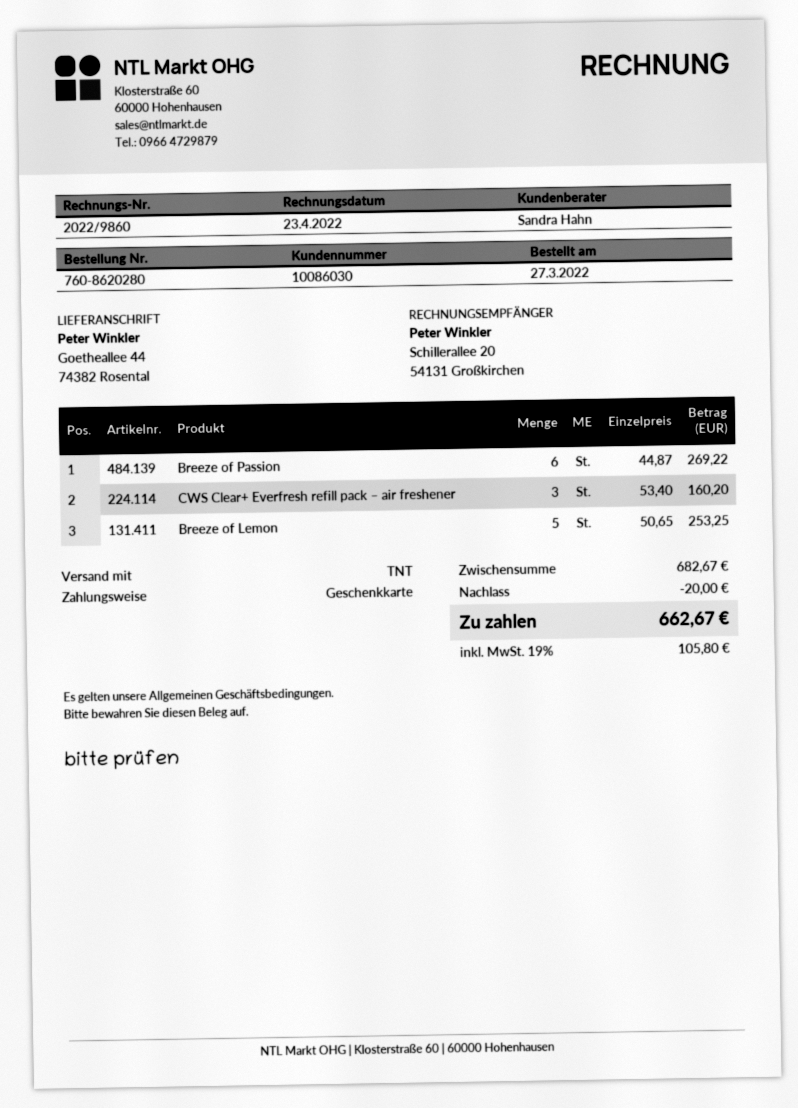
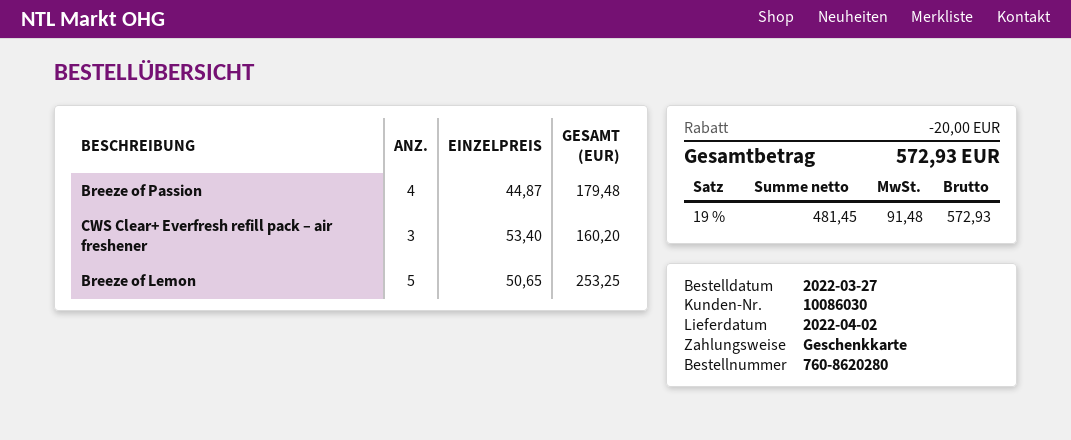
Breeze of Passion: 6 x 44.87 = 269.22 -> 4 x 44.87 = 179.48
tax: 19% = 105.80 -> 19% = 91.48
total: 662.67 -> 572.93

